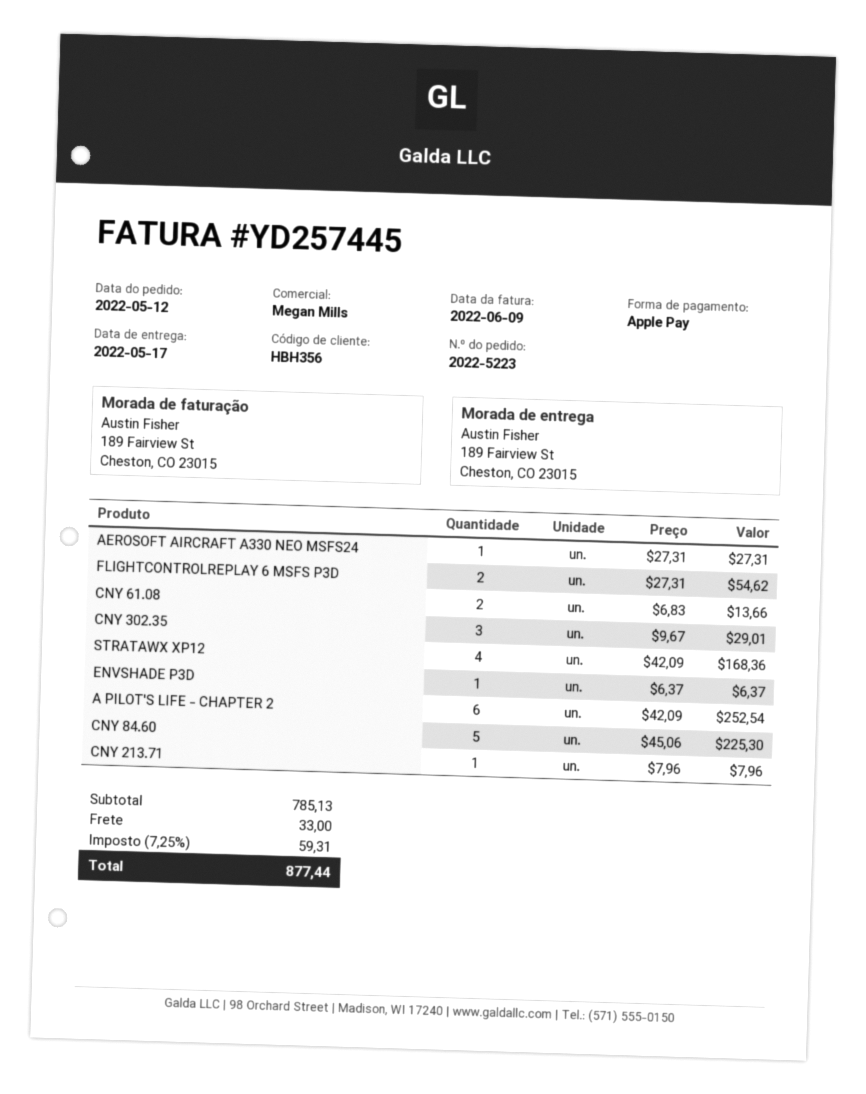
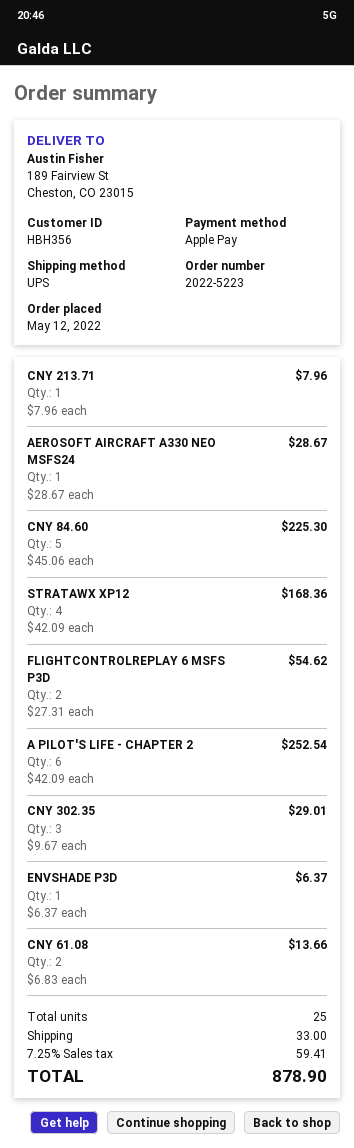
AEROSOFT AIRCRAFT A330 NEO MSFS24: 1 x 27.31 = 27.31 -> 1 x 28.67 = 28.67
tax: 7.25% = 59.31 -> 7.25% = 59.41
total: 877.44 -> 878.90

